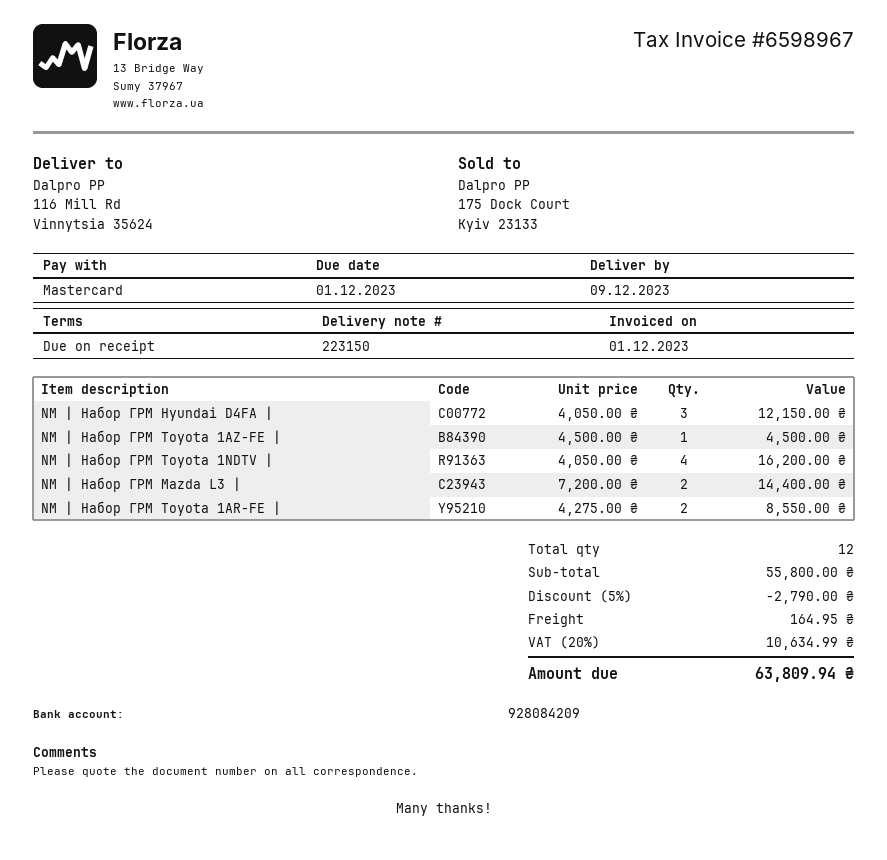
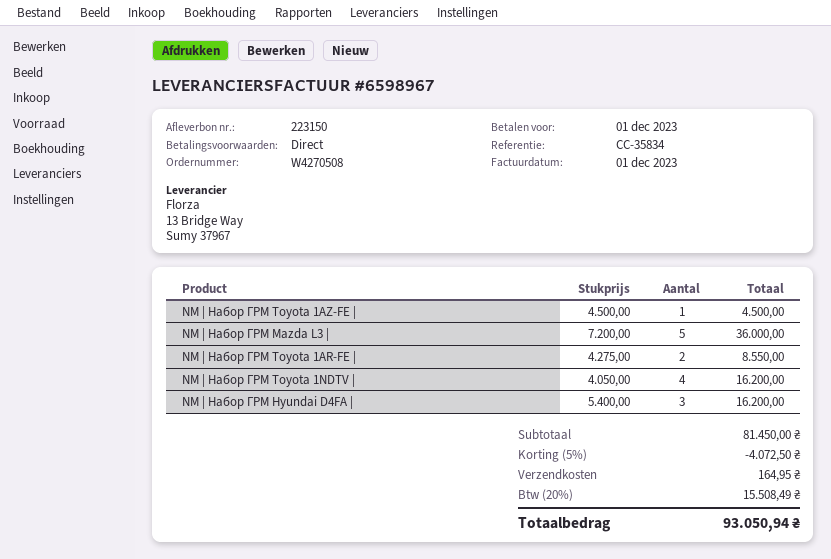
NM | Набор ГРМ Hyundai D4FA |: 3 x 4050.00 = 12150.00 -> 3 x 5400.00 = 16200.00
NM | Набор ГРМ Mazda L3 |: 2 x 7200.00 = 14400.00 -> 5 x 7200.00 = 36000.00
subtotal: 55800.00 -> 81450.00
discount: 5% = 2790.00 -> 5% = 4072.50
tax: 20% = 10634.99 -> 20% = 15508.49
total: 63809.94 -> 93050.94

